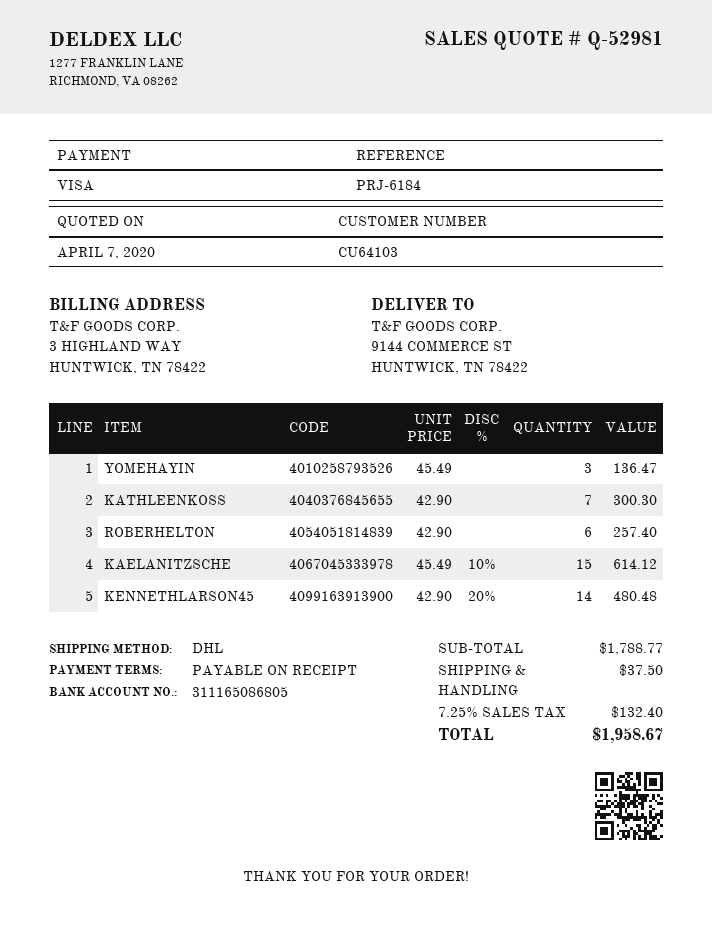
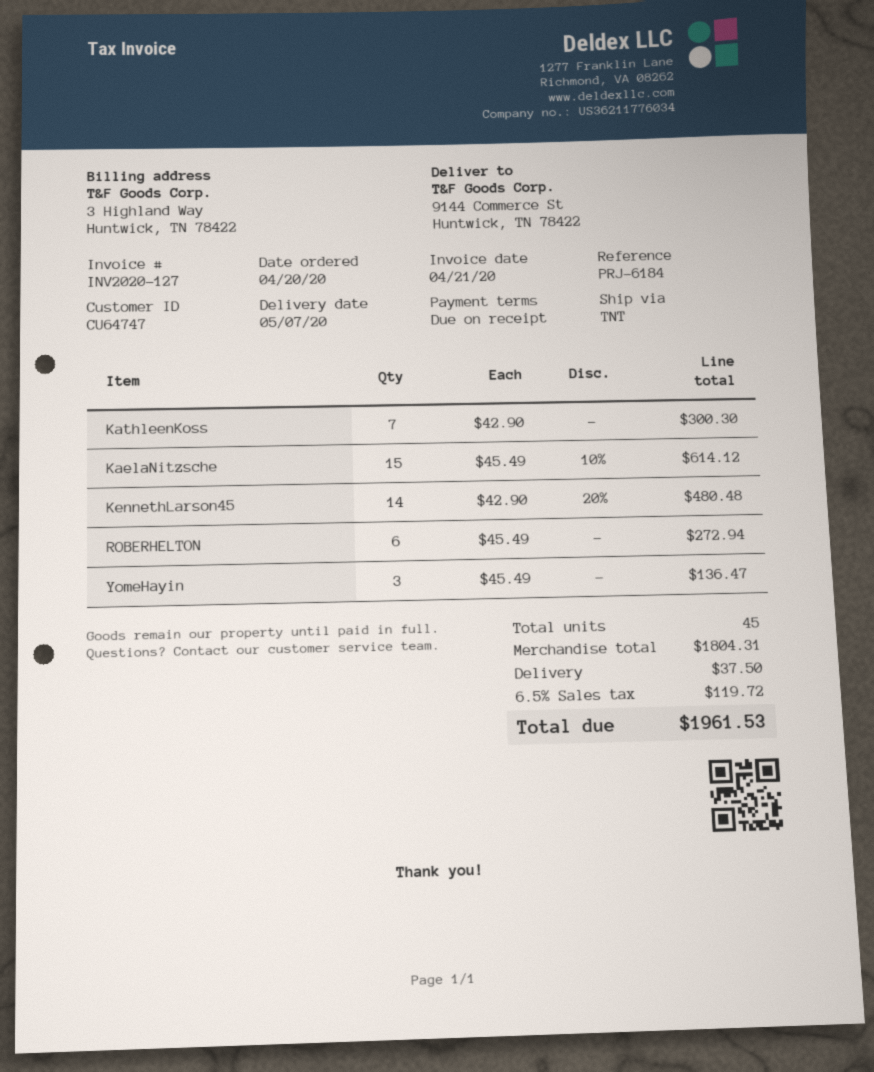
customer number: CU64103 -> CU64747
shipping method: DHL -> TNT
ROBERHELTON: 6 x 42.90 = 257.40 -> 6 x 45.49 = 272.94
subtotal: 1788.77 -> 1804.31
tax: 7.25% = 132.40 -> 6.5% = 119.72
total: 1958.67 -> 1961.53

